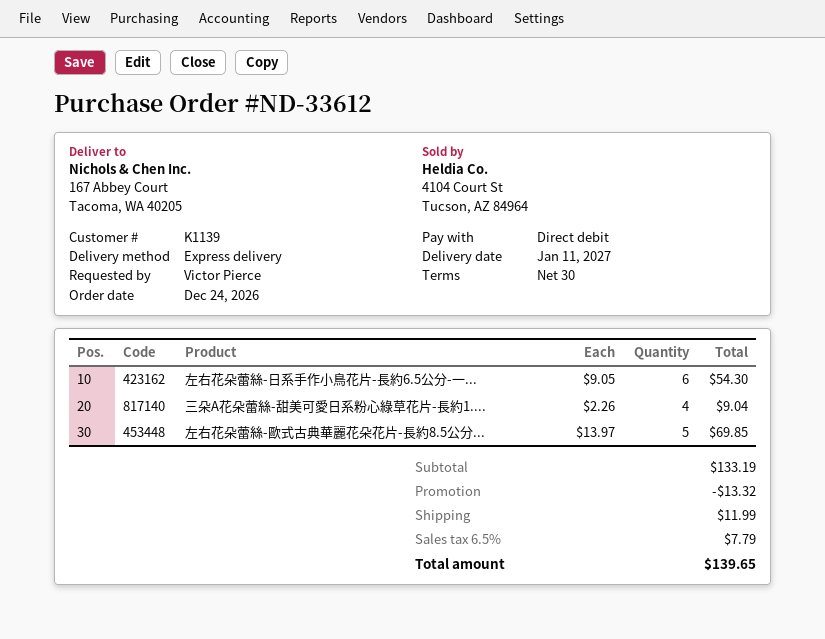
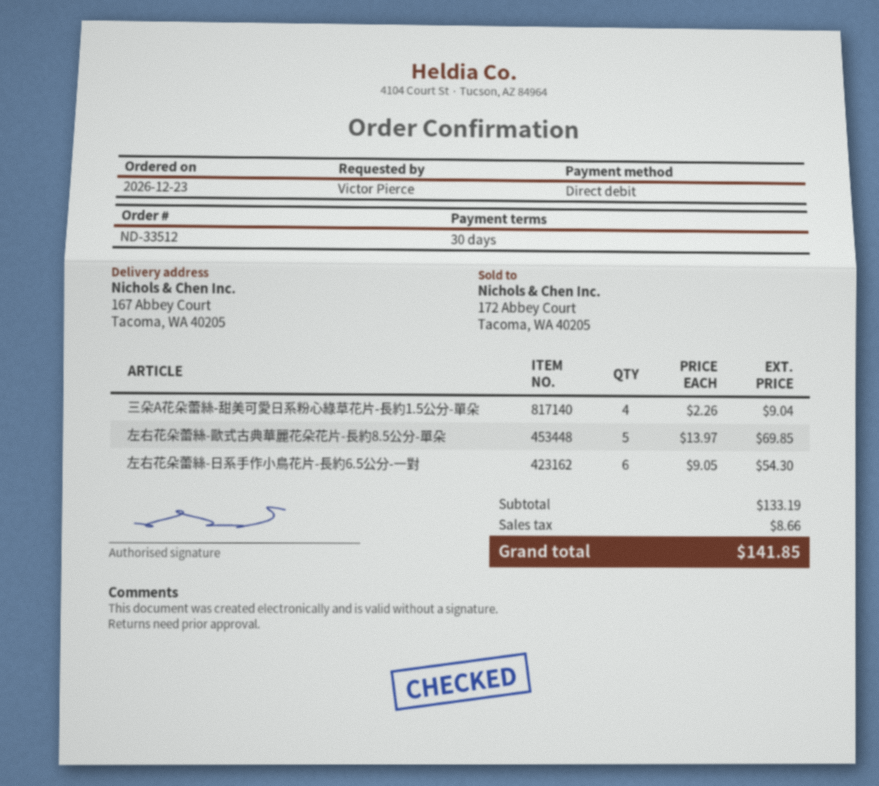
order number: ND-33612 -> ND-33512
order date: 2026-12-24 -> 2026-12-23
discount: 13.32 -> none
shipping: 11.99 -> none
tax: 7.79 -> 8.66
total: 139.65 -> 141.85

